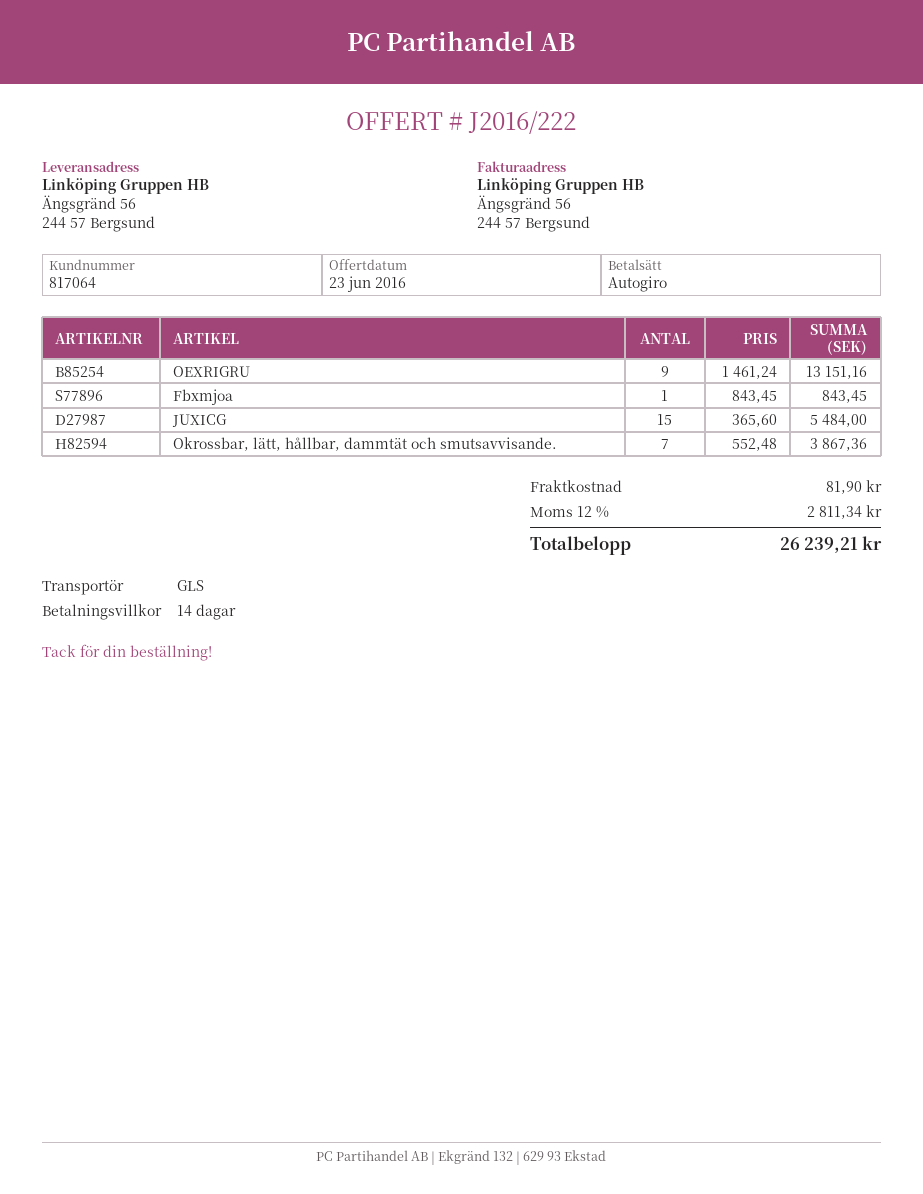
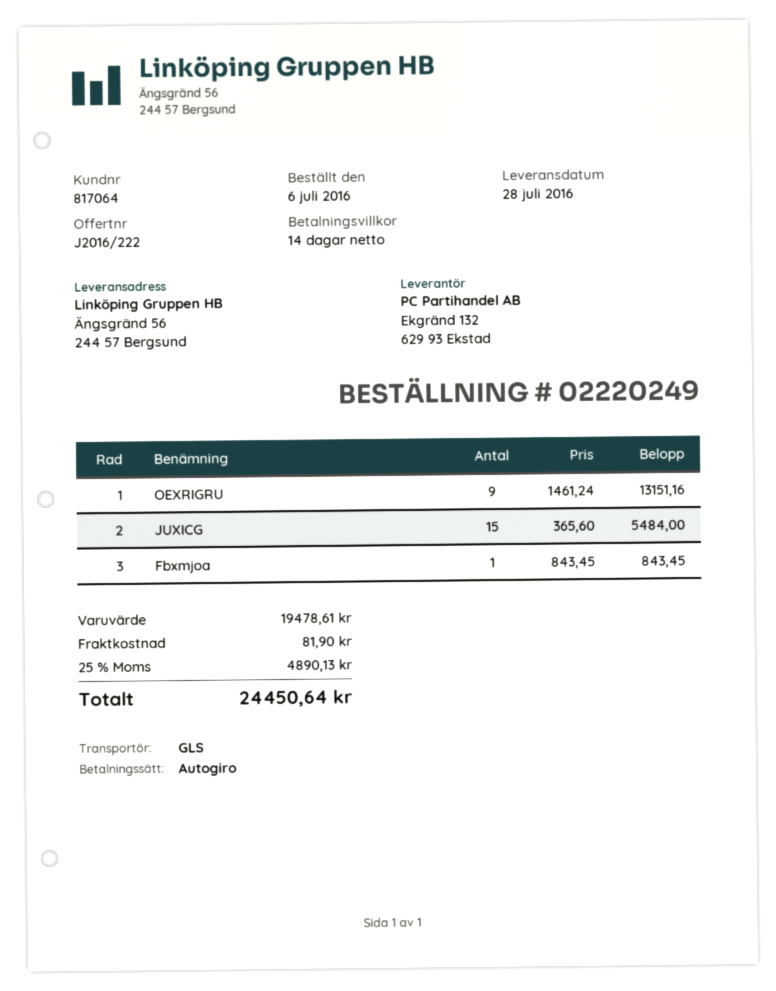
Okrossbar, lätt, hållbar, dammtät och smutsavvisande.: 7 x 552.48 = 3867.36 -> none
tax: 12% = 2811.34 -> 25% = 4890.13
total: 26239.21 -> 24450.64

